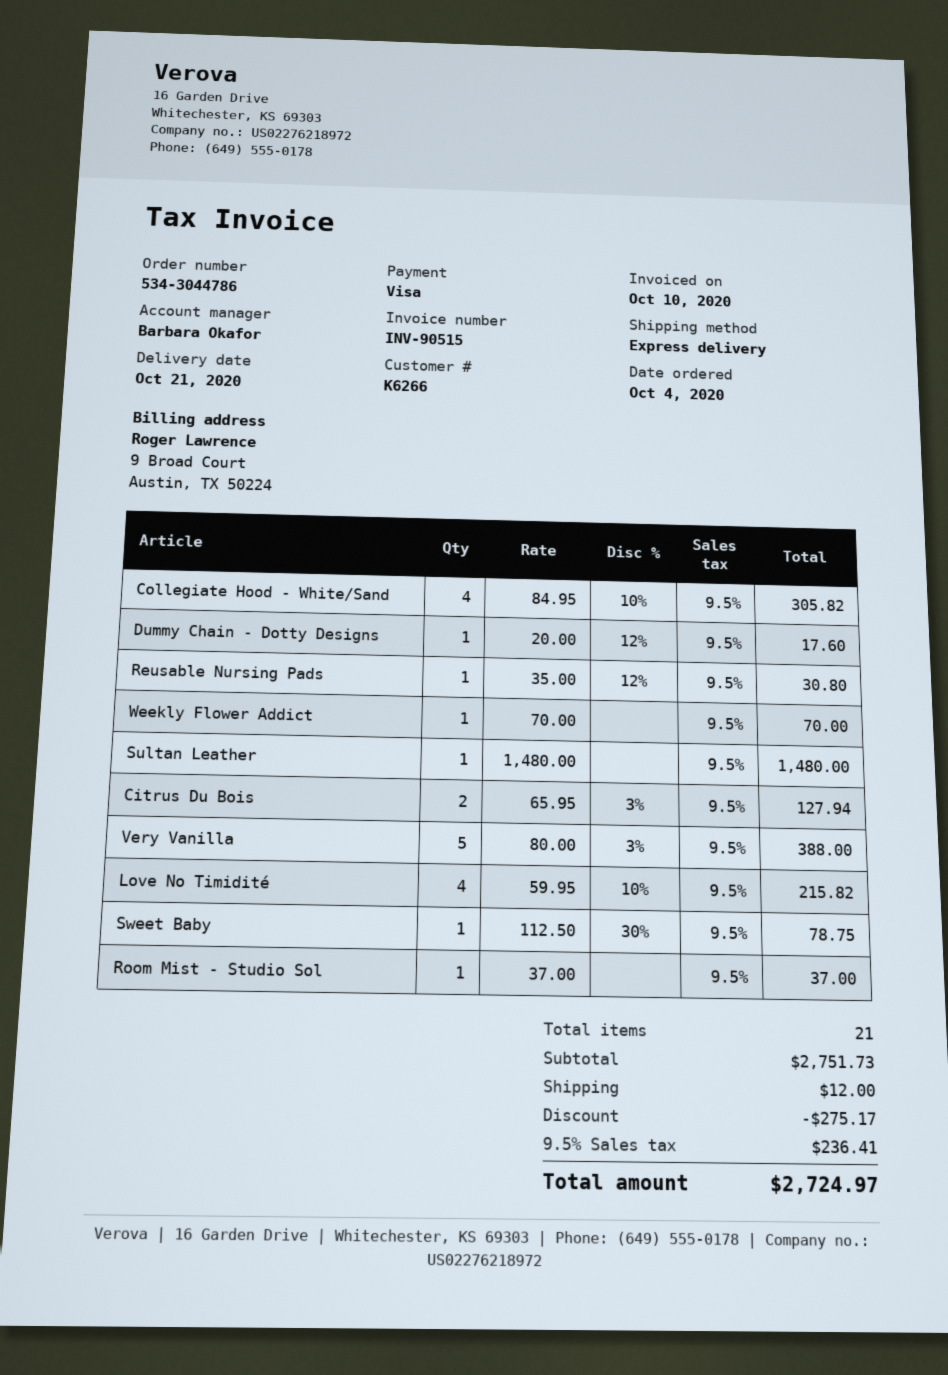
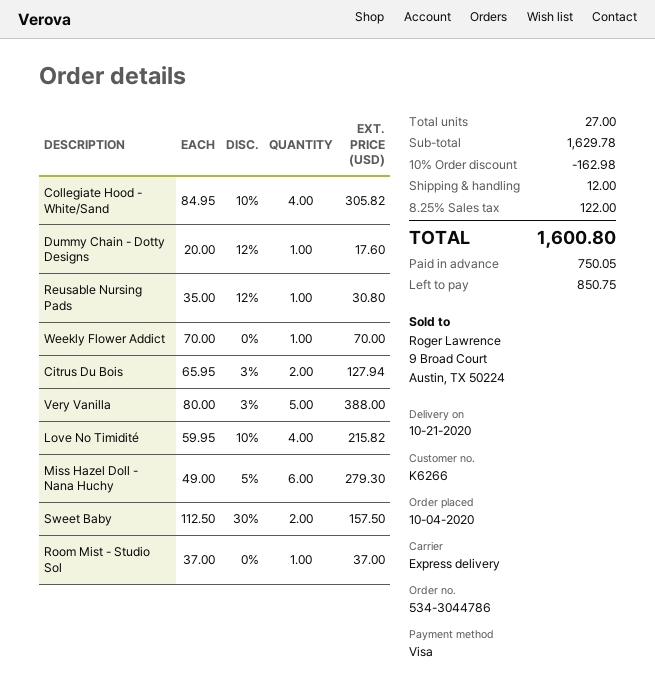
Sultan Leather: 1 x 1480.00 = 1480.00 -> none
Sweet Baby: 1 x 112.50 - 30% = 78.75 -> 2 x 112.50 - 30% = 157.50
Miss Hazel Doll - Nana Huchy: none -> 6 x 49.00 - 5% = 279.30
total quantity: 21 -> 27
subtotal: 2751.73 -> 1629.78
discount: 275.17 -> 162.98
tax: 9.5% = 236.41 -> 8.25% = 122.00
total: 2724.97 -> 1600.80

